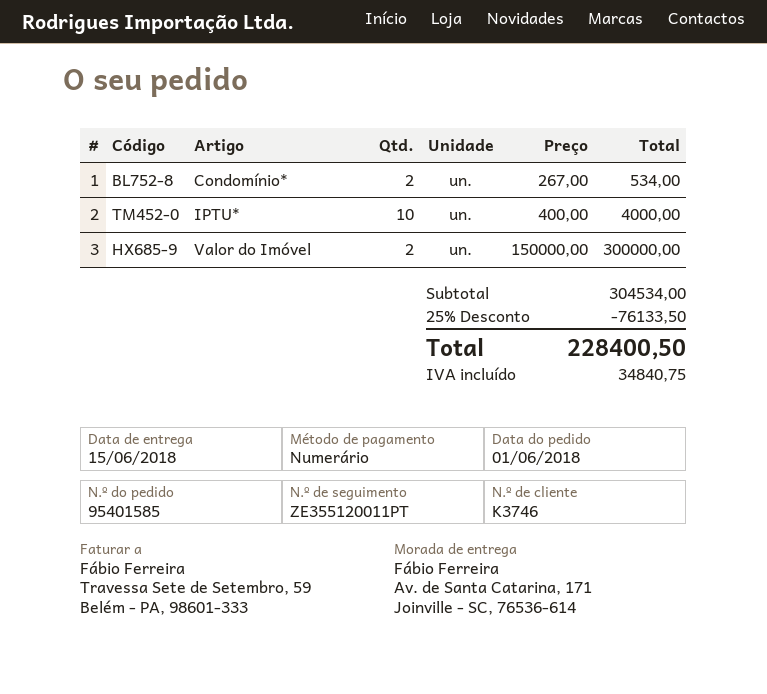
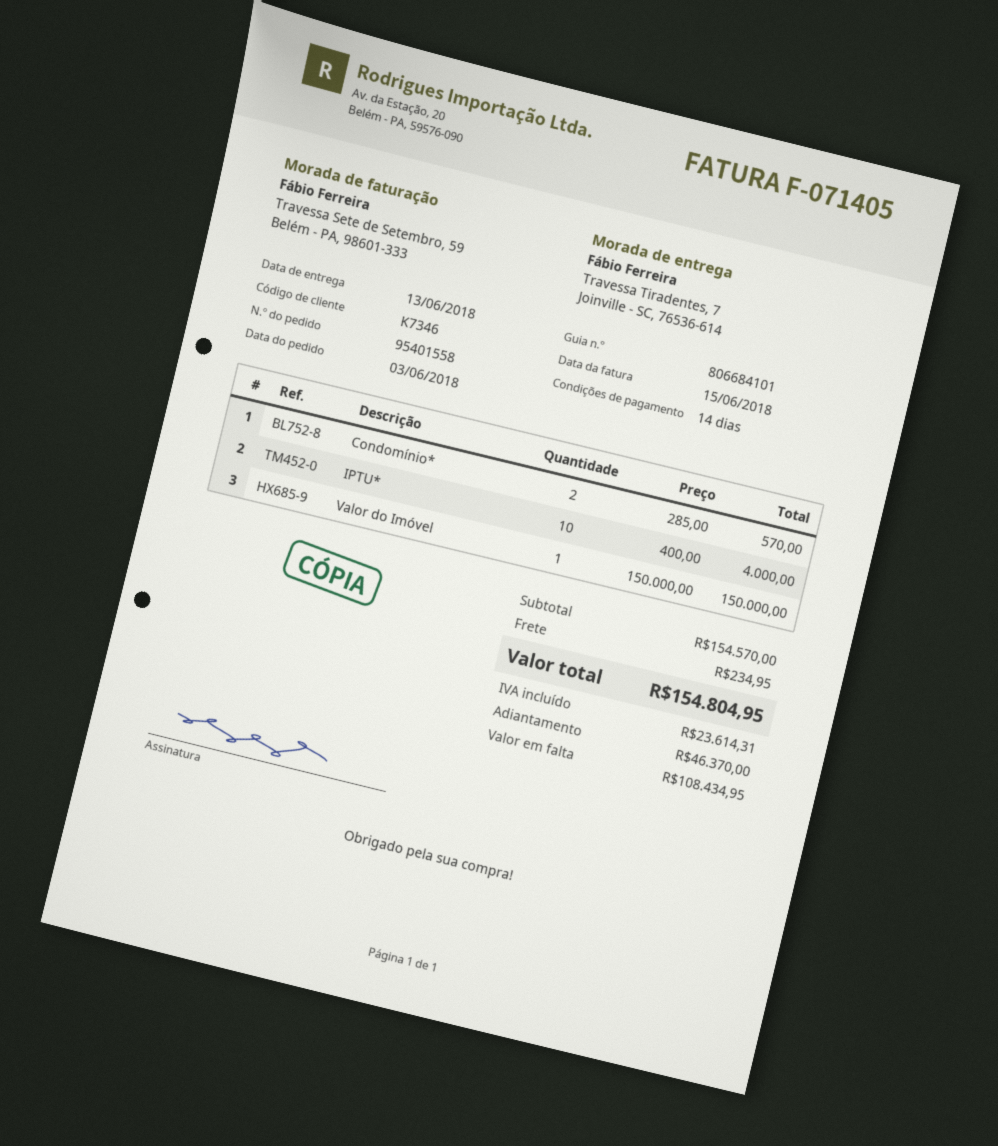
order number: 95401585 -> 95401558
order date: 2018-06-01 -> 2018-06-03
delivery date: 2018-06-15 -> 2018-06-13
customer number: K3746 -> K7346
ship to: Av. de Santa Catarina, 171, Joinville - SC, 76536-614 -> Travessa Tiradentes, 7, Joinville - SC, 76536-614
Condomínio*: 2 x 267.00 = 534.00 -> 2 x 285.00 = 570.00
Valor do Imóvel: 2 x 150000.00 = 300000.00 -> 1 x 150000.00 = 150000.00
subtotal: 304534.00 -> 154570.00
discount: 25% = 76133.50 -> none
shipping: none -> 234.95
tax: 34840.75 -> 23614.31
total: 228400.50 -> 154804.95

